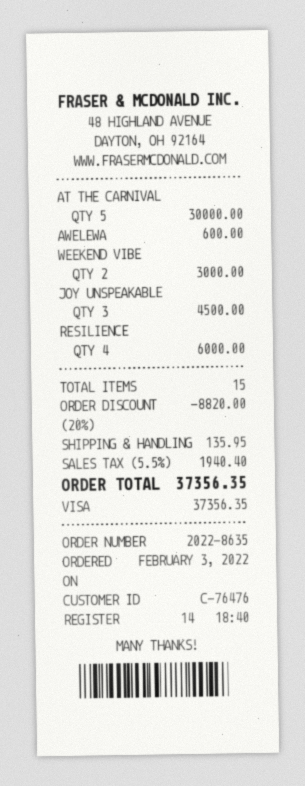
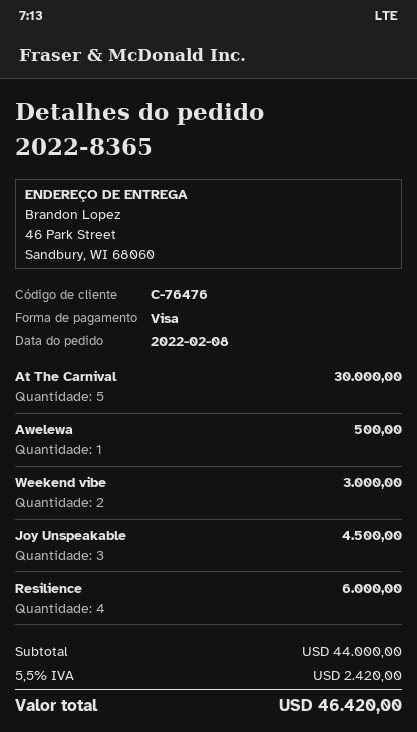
order number: 2022-8635 -> 2022-8365
order date: 2022-02-03 -> 2022-02-08
AWELEWA: 1 for 600.00 -> 1 for 500.00
discount: 20% = 8820.00 -> none
shipping: 135.95 -> none
tax: 5.5% = 1940.40 -> 5.5% = 2420.00
total: 37356.35 -> 46420.00

